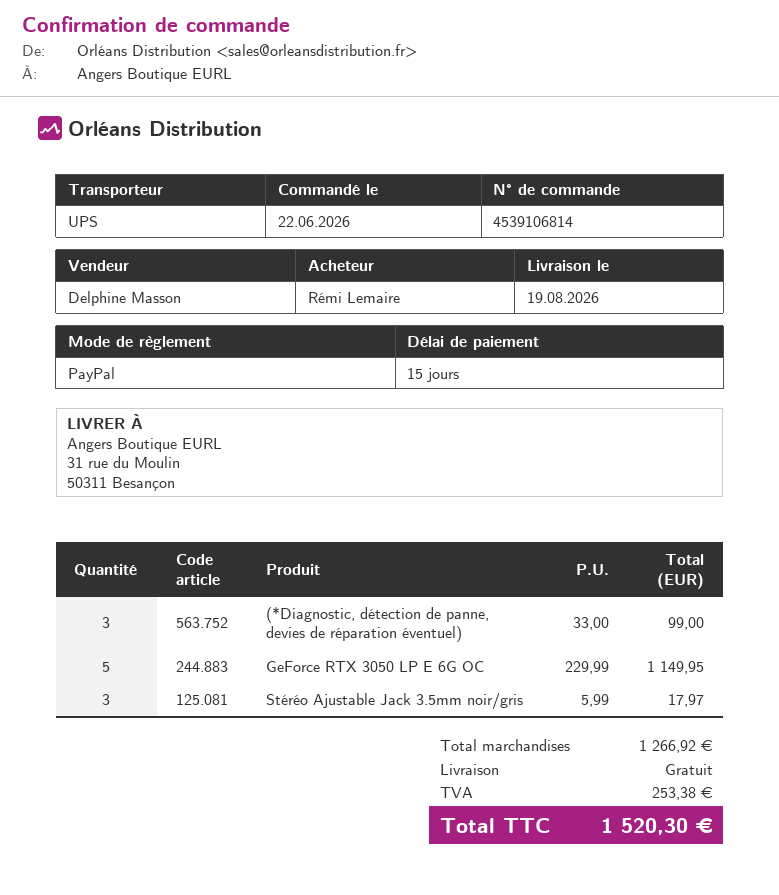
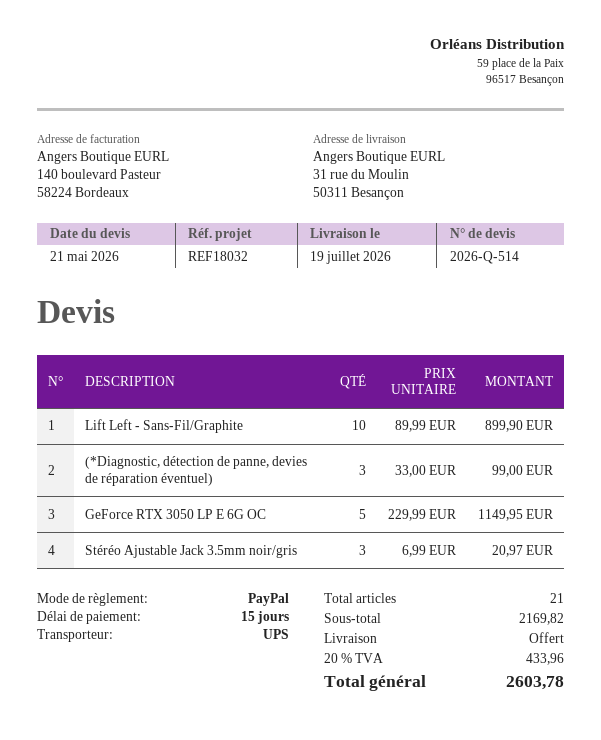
delivery date: 2026-08-19 -> 2026-07-19
Stéréo Ajustable Jack 3.5mm noir/gris: 3 x 5.99 = 17.97 -> 3 x 6.99 = 20.97
Lift Left - Sans-Fil/Graphite: none -> 10 x 89.99 = 899.90
subtotal: 1266.92 -> 2169.82
tax: 253.38 -> 433.96
total: 1520.30 -> 2603.78

